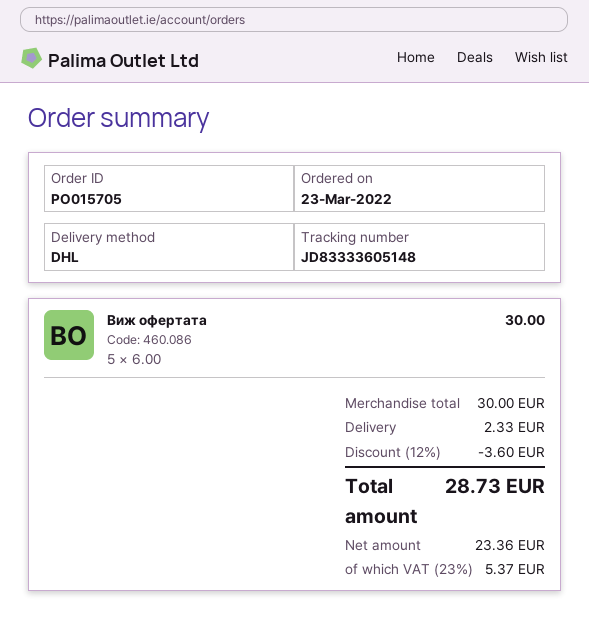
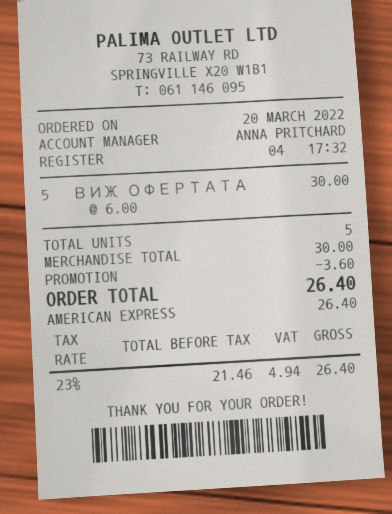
order date: 2022-03-23 -> 2022-03-20
shipping: 2.33 -> none
net: 23.36 -> 21.46
tax: 23% = 5.37 -> 23% = 4.94
total: 28.73 -> 26.40

